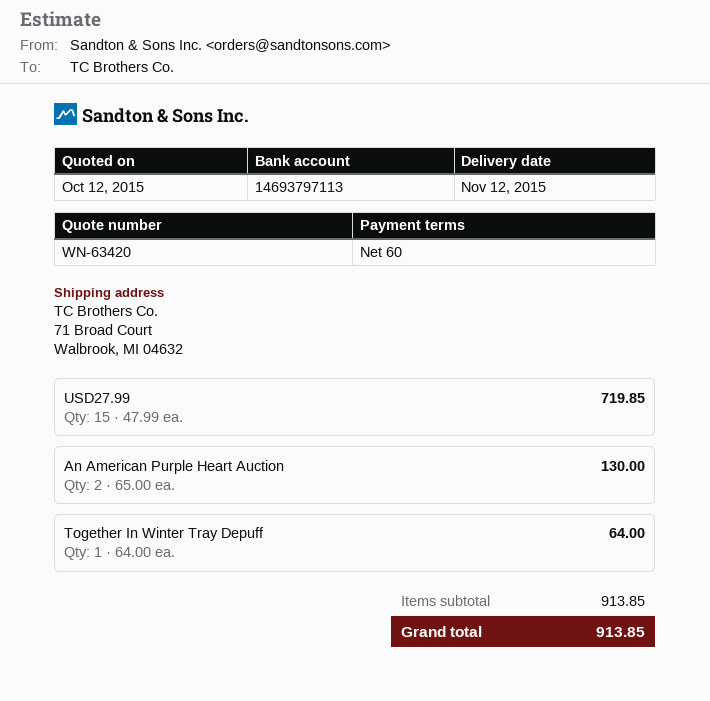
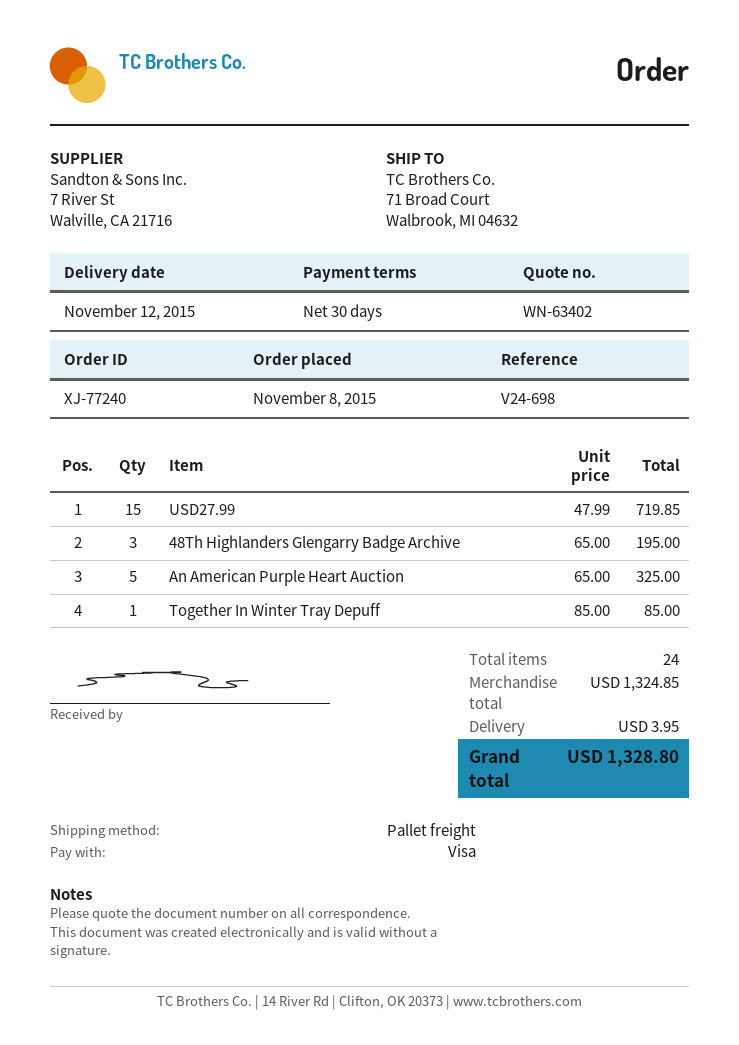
quote number: WN-63420 -> WN-63402
payment terms: 60 days -> 30 days
An American Purple Heart Auction: 2 x 65.00 = 130.00 -> 5 x 65.00 = 325.00
Together In Winter Tray Depuff: 1 x 64.00 = 64.00 -> 1 x 85.00 = 85.00
48Th Highlanders Glengarry Badge Archive: none -> 3 x 65.00 = 195.00
subtotal: 913.85 -> 1324.85
shipping: none -> 3.95
total: 913.85 -> 1328.80

